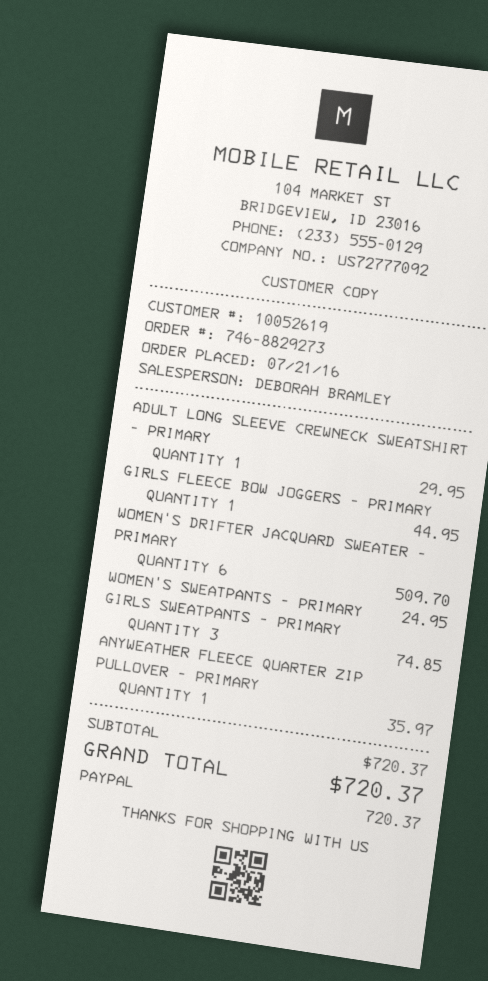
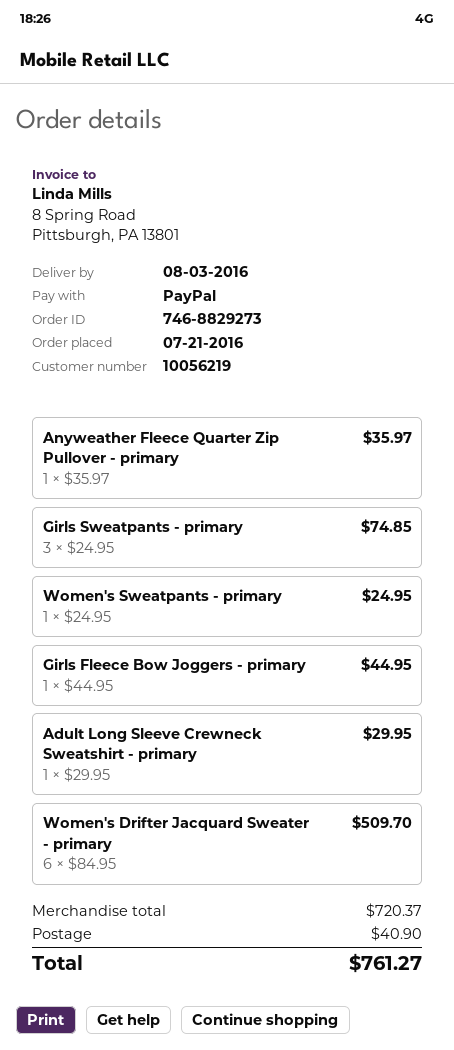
customer number: 10052619 -> 10056219
shipping: none -> 40.90
total: 720.37 -> 761.27

